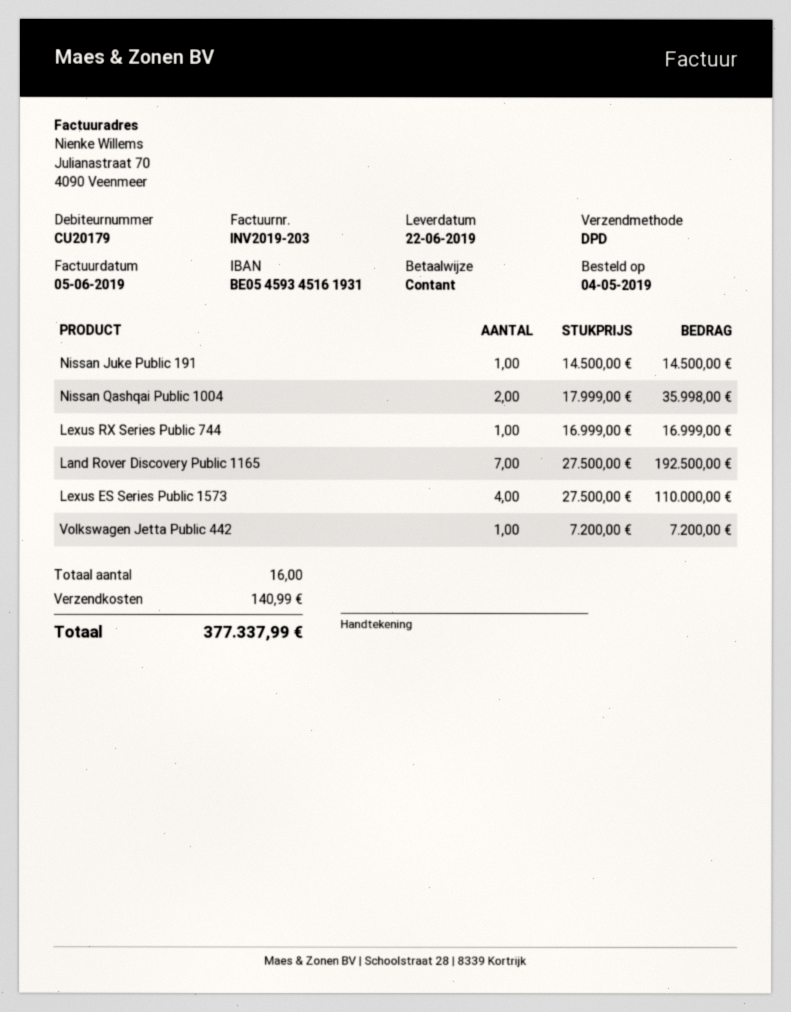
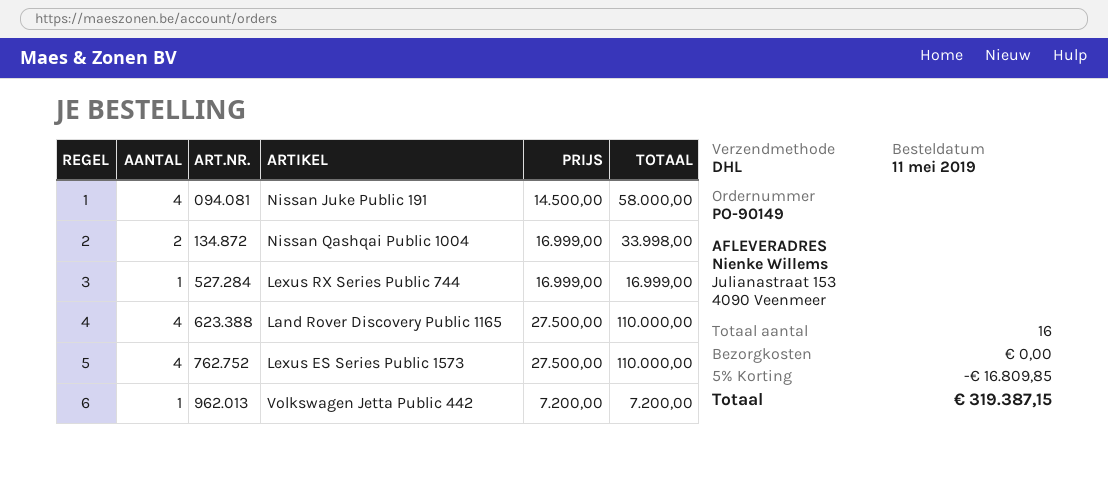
order date: 2019-05-04 -> 2019-05-11
shipping method: DPD -> DHL
Nissan Juke Public 191: 1 x 14500.00 = 14500.00 -> 4 x 14500.00 = 58000.00
Nissan Qashqai Public 1004: 2 x 17999.00 = 35998.00 -> 2 x 16999.00 = 33998.00
Land Rover Discovery Public 1165: 7 x 27500.00 = 192500.00 -> 4 x 27500.00 = 110000.00
discount: none -> 5% = 16809.85
shipping: 140.99 -> 0.00
total: 377337.99 -> 319387.15

